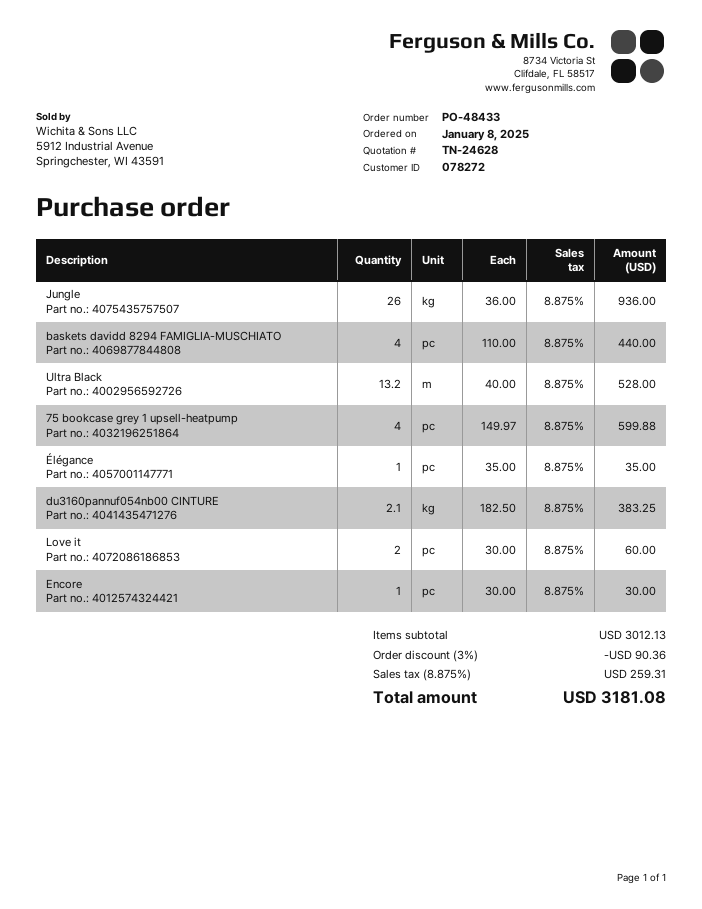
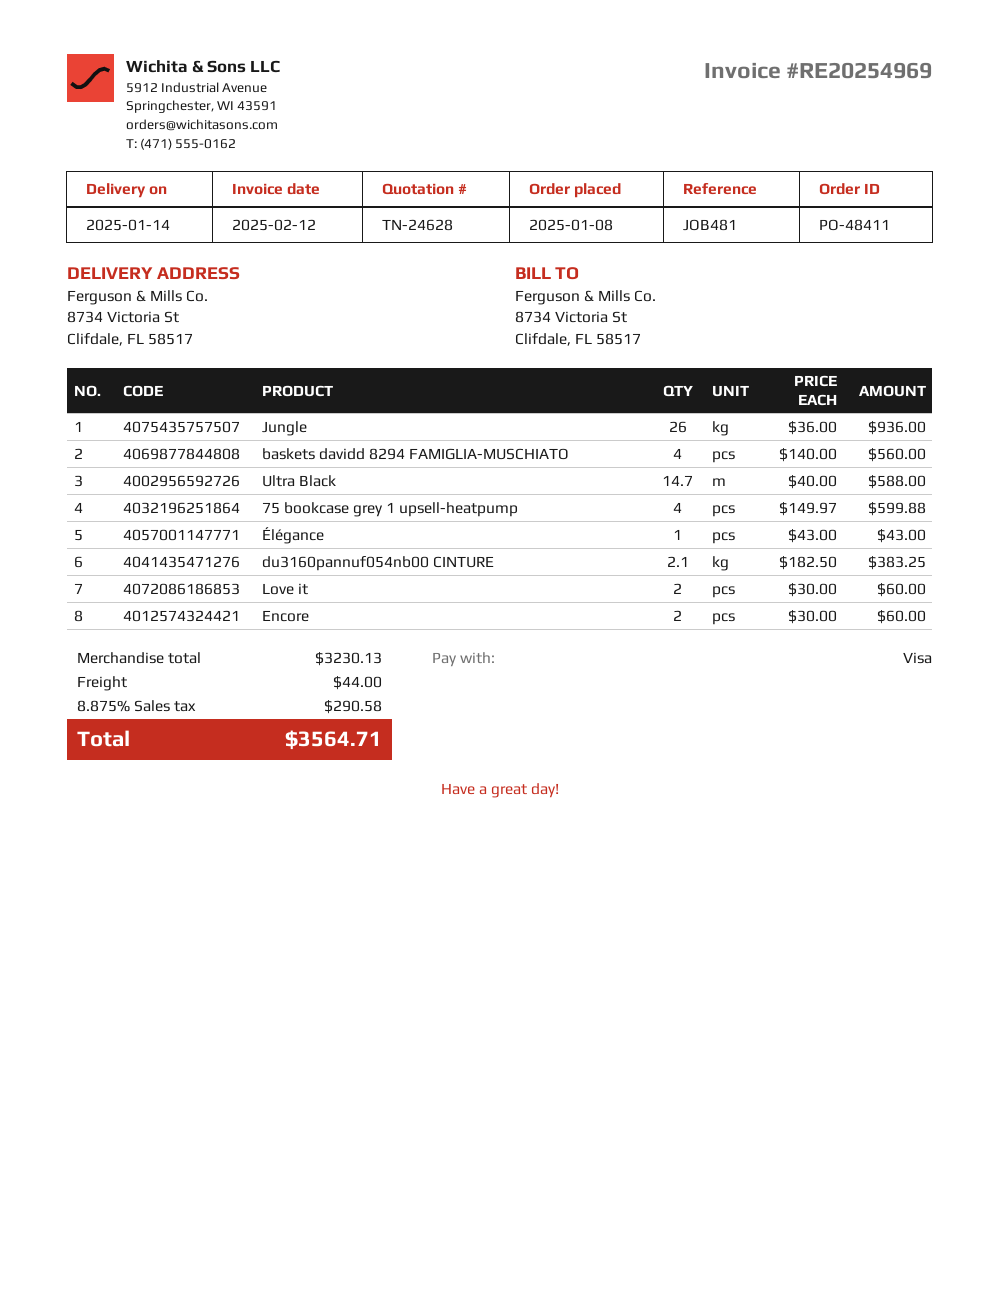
order number: PO-48433 -> PO-48411
baskets davidd 8294 FAMIGLIA-MUSCHIATO: 4 x 110.00 = 440.00 -> 4 x 140.00 = 560.00
Ultra Black: 13.2 x 40.00 = 528.00 -> 14.7 x 40.00 = 588.00
Élégance: 1 x 35.00 = 35.00 -> 1 x 43.00 = 43.00
Encore: 1 x 30.00 = 30.00 -> 2 x 30.00 = 60.00
subtotal: 3012.13 -> 3230.13
discount: 3% = 90.36 -> none
shipping: none -> 44.00
tax: 8.875% = 259.31 -> 8.875% = 290.58
total: 3181.08 -> 3564.71

